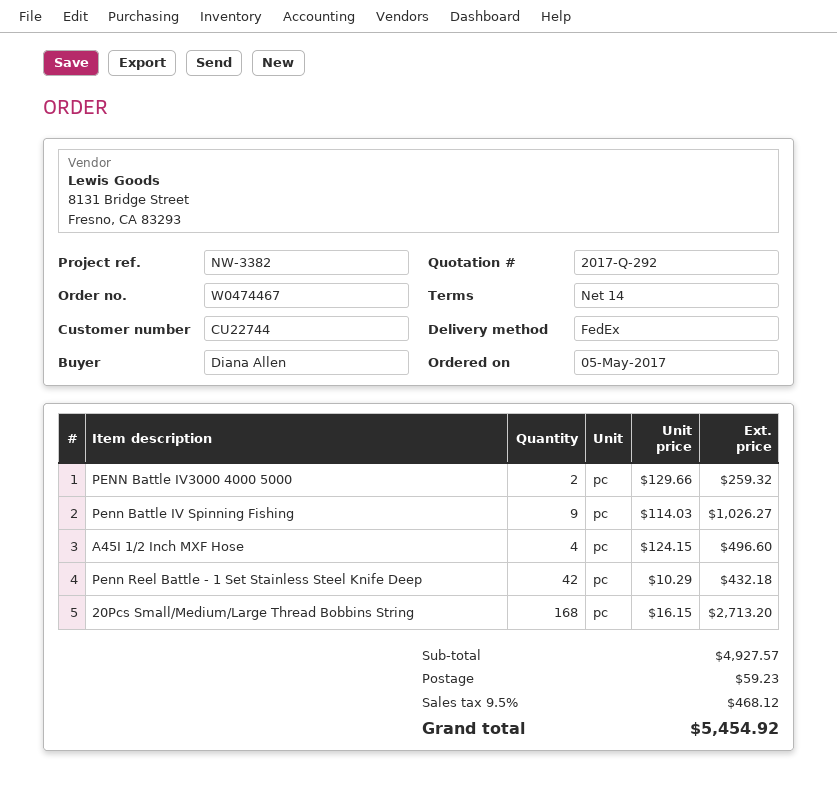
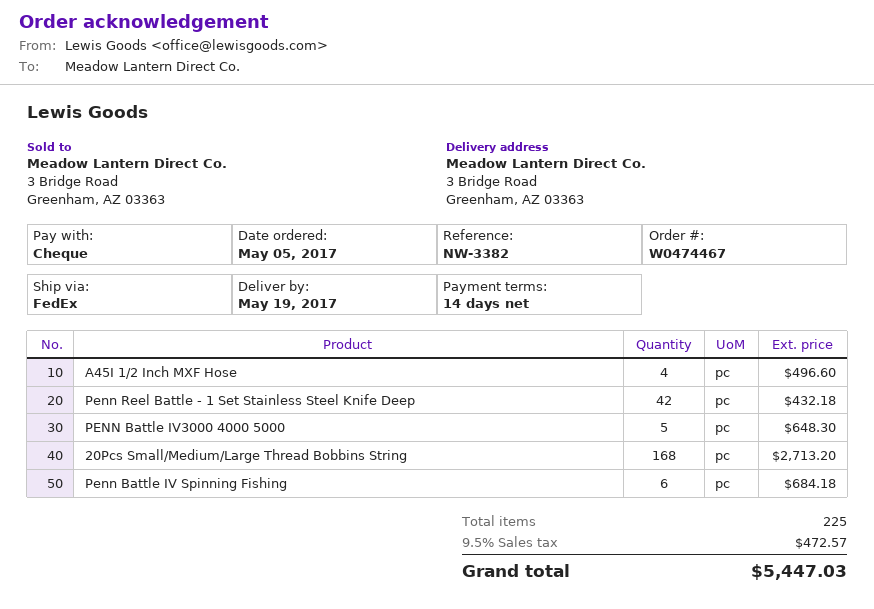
PENN Battle IV3000 4000 5000: 2 for 259.32 -> 5 for 648.30
Penn Battle IV Spinning Fishing: 9 for 1026.27 -> 6 for 684.18
shipping: 59.23 -> none
tax: 9.5% = 468.12 -> 9.5% = 472.57
total: 5454.92 -> 5447.03

